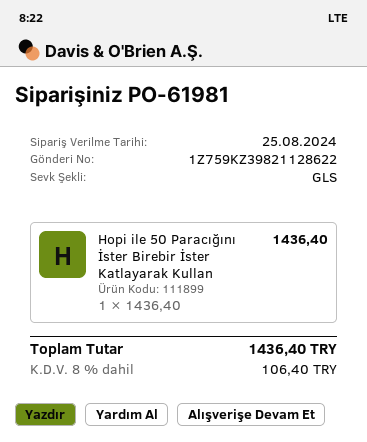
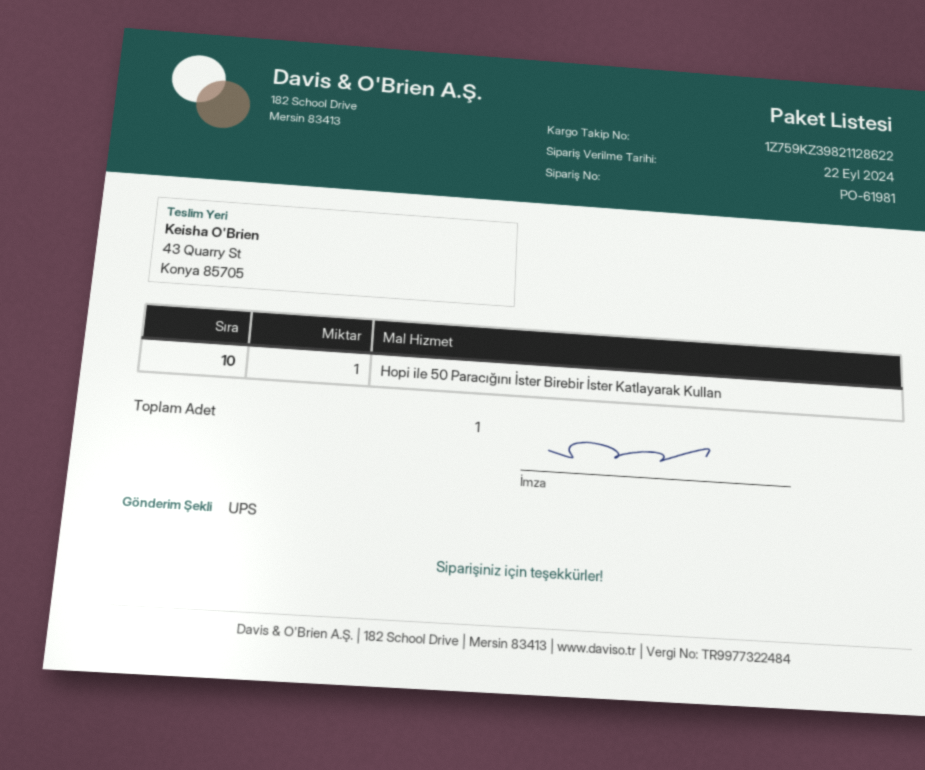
order date: 2024-08-25 -> 2024-09-22
shipping method: GLS -> UPS

